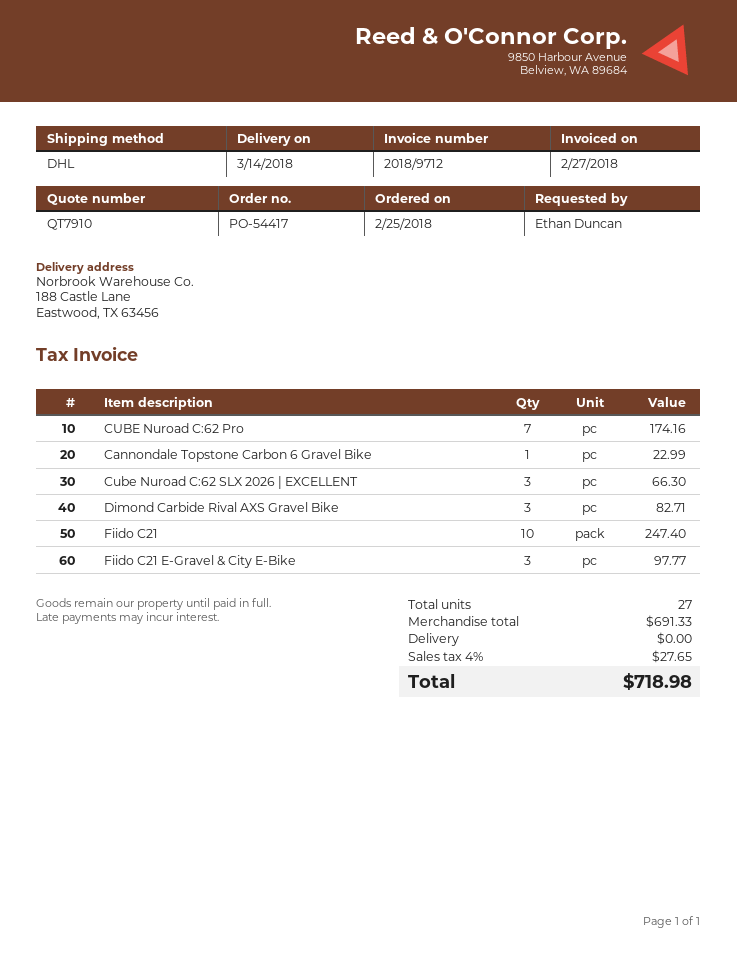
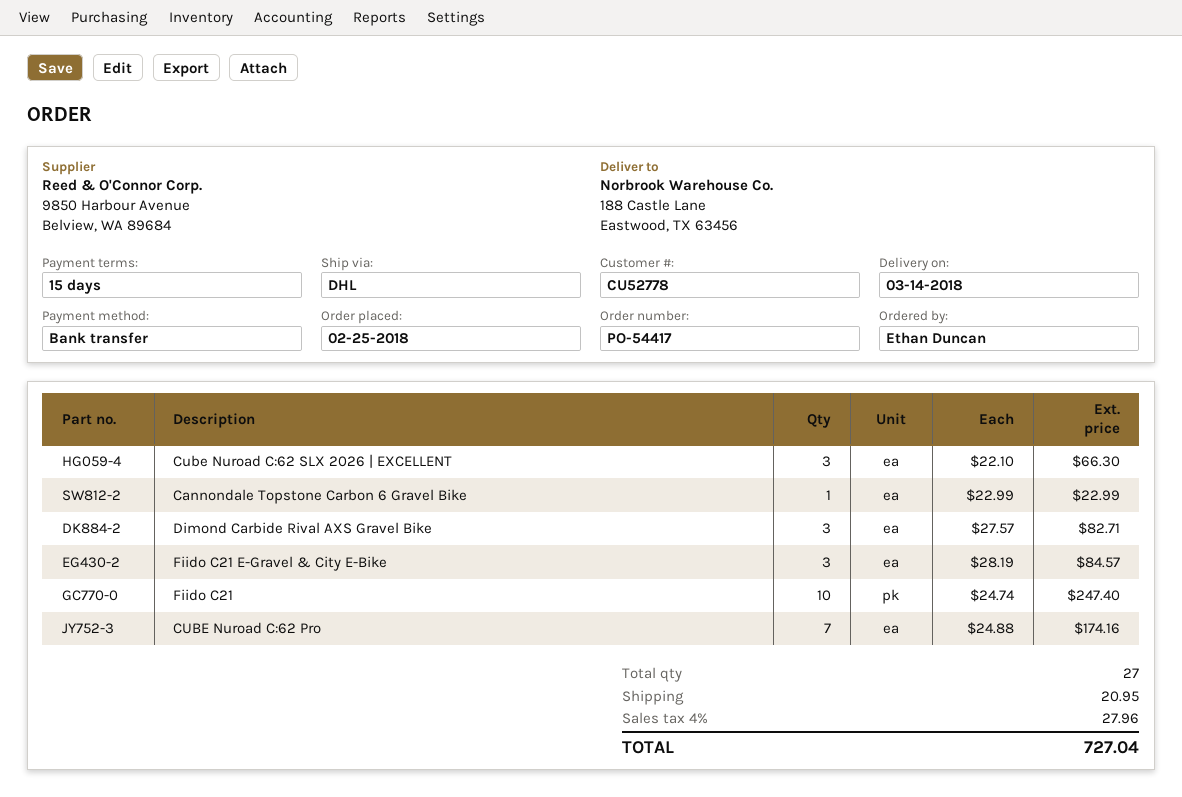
Fiido C21 E-Gravel & City E-Bike: 3 for 97.77 -> 3 for 84.57
shipping: 0.00 -> 20.95
tax: 4% = 27.65 -> 4% = 27.96
total: 718.98 -> 727.04

